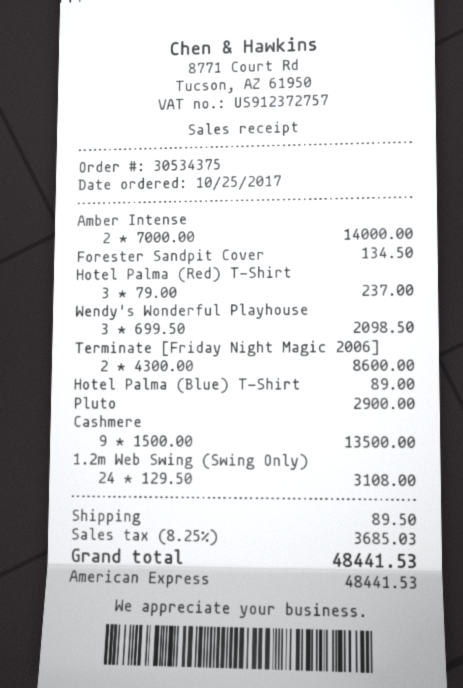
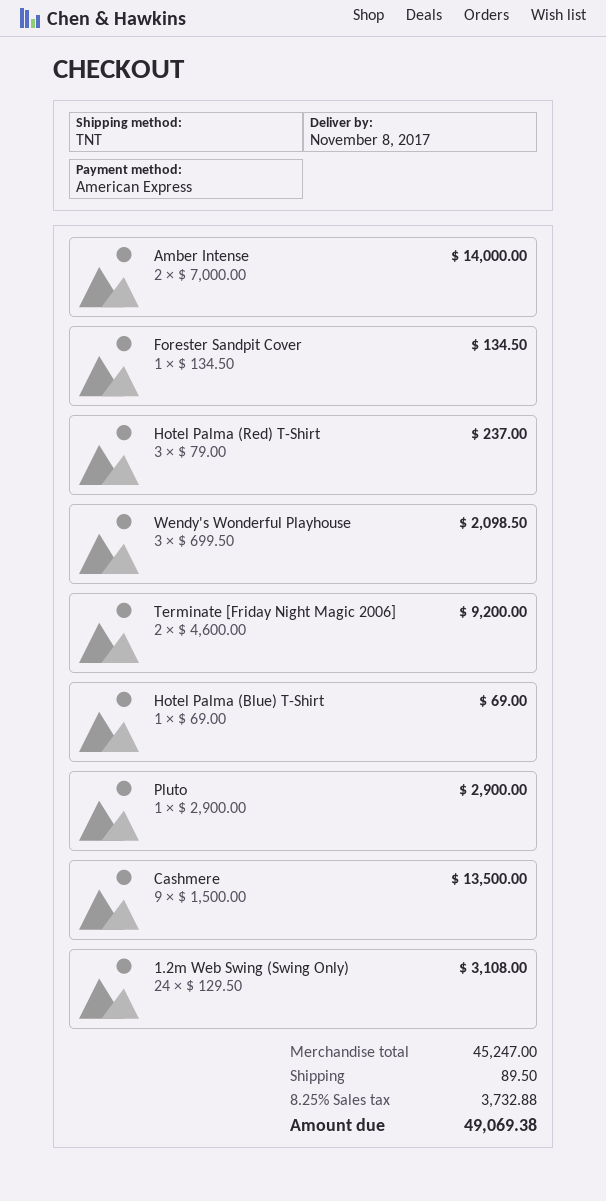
Terminate [Friday Night Magic 2006]: 2 x 4300.00 = 8600.00 -> 2 x 4600.00 = 9200.00
Hotel Palma (Blue) T-Shirt: 1 x 89.00 = 89.00 -> 1 x 69.00 = 69.00
tax: 8.25% = 3685.03 -> 8.25% = 3732.88
total: 48441.53 -> 49069.38

